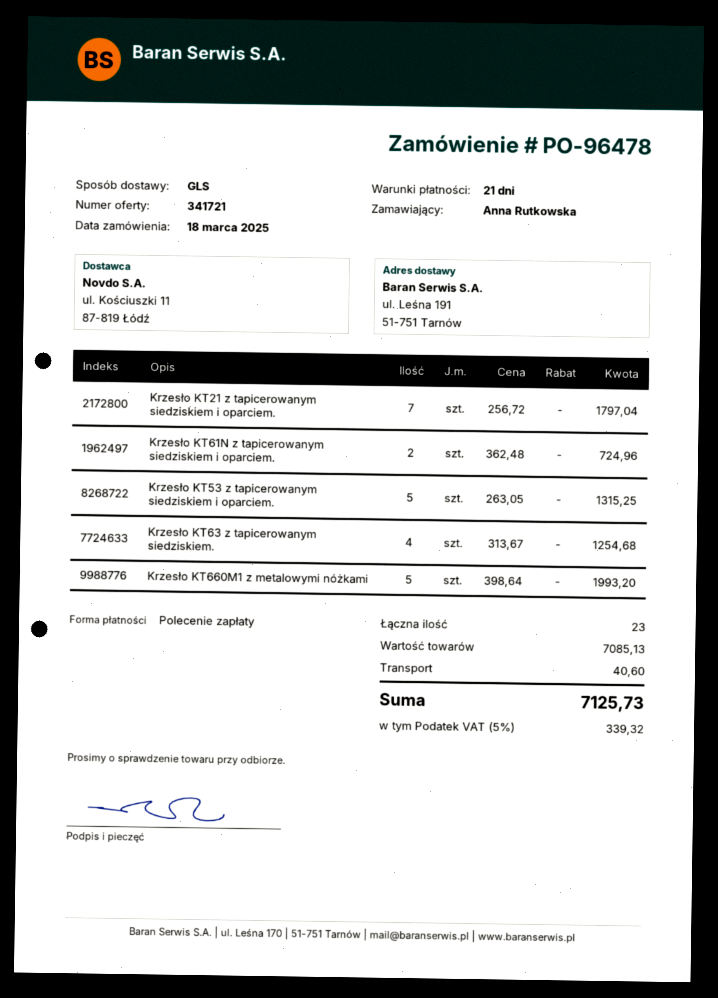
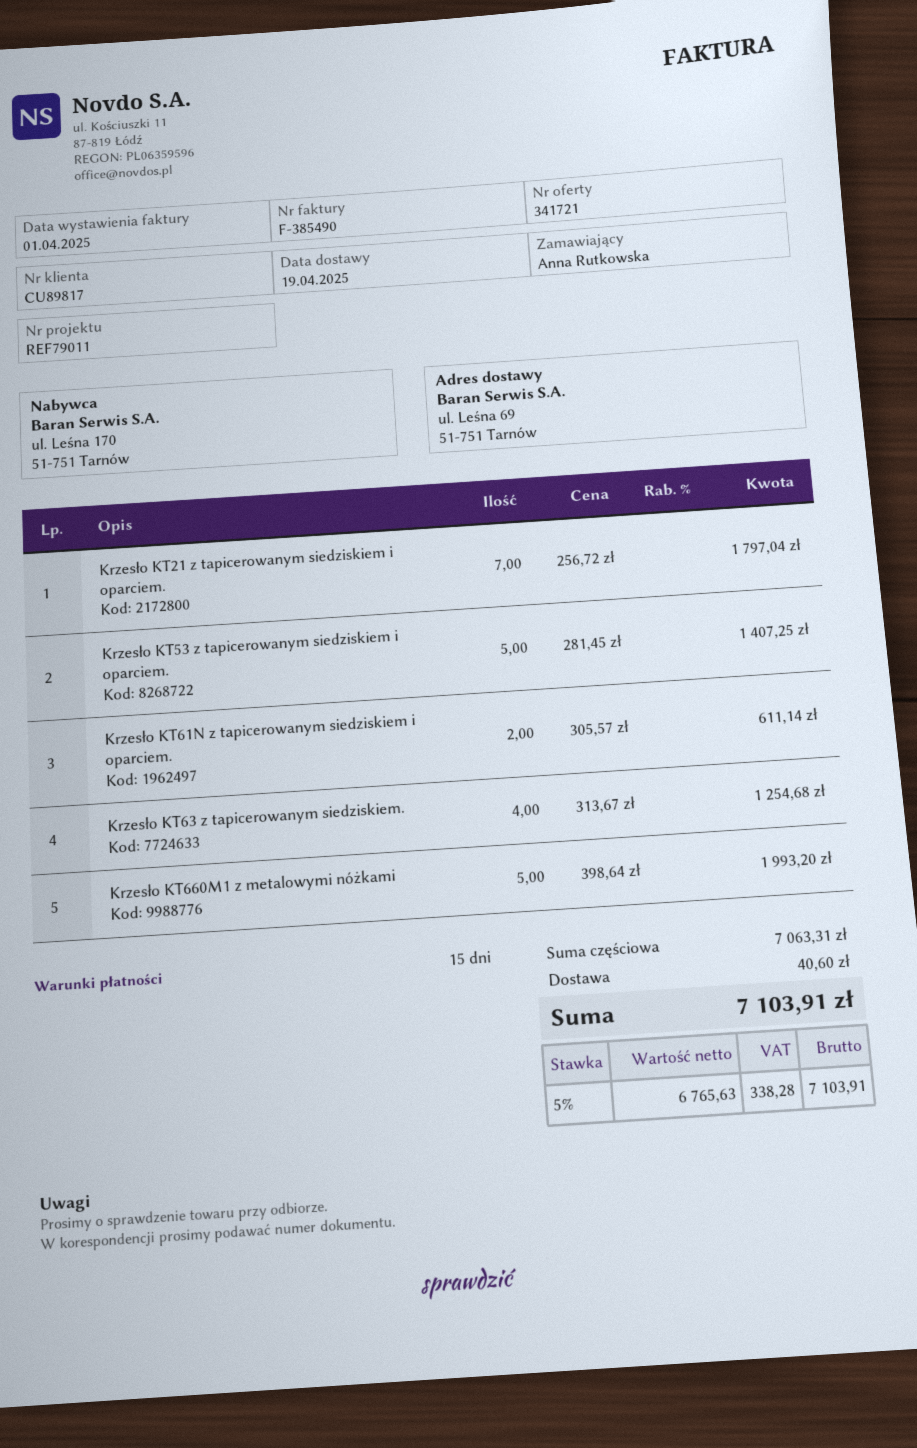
payment terms: 21 days -> 15 days
ship to: ul. Leśna 191, 51-751 Tarnów -> ul. Leśna 69, 51-751 Tarnów
Krzesło KT61N z tapicerowanym siedziskiem i oparciem.: 2 x 362.48 = 724.96 -> 2 x 305.57 = 611.14
Krzesło KT53 z tapicerowanym siedziskiem i oparciem.: 5 x 263.05 = 1315.25 -> 5 x 281.45 = 1407.25
subtotal: 7085.13 -> 7063.31
tax: 5% = 339.32 -> 5% = 338.28
total: 7125.73 -> 7103.91

